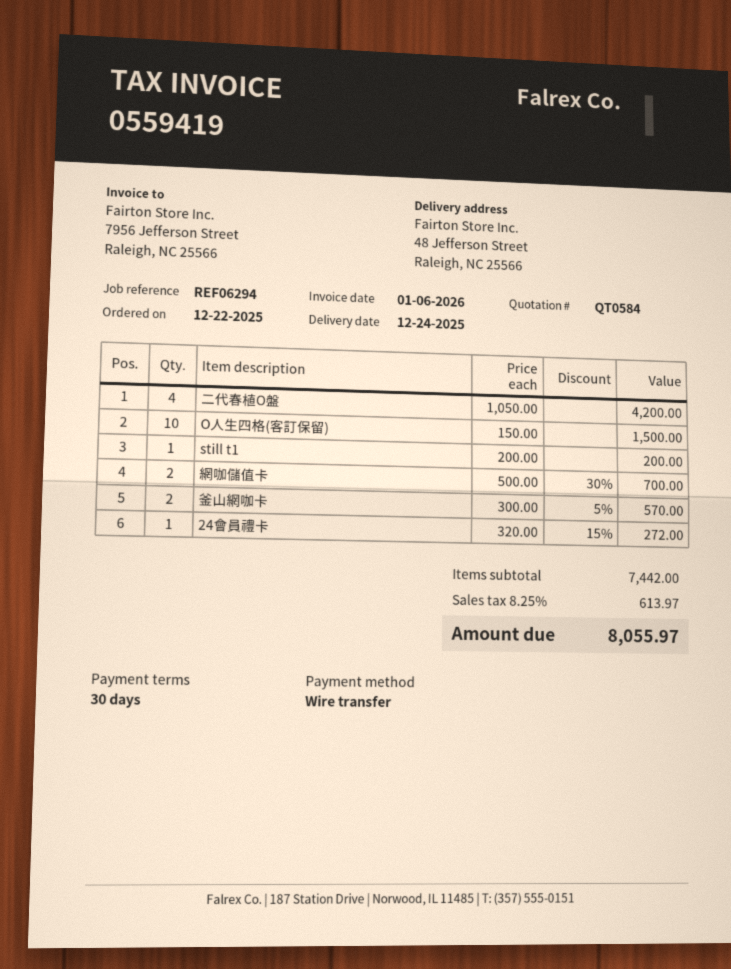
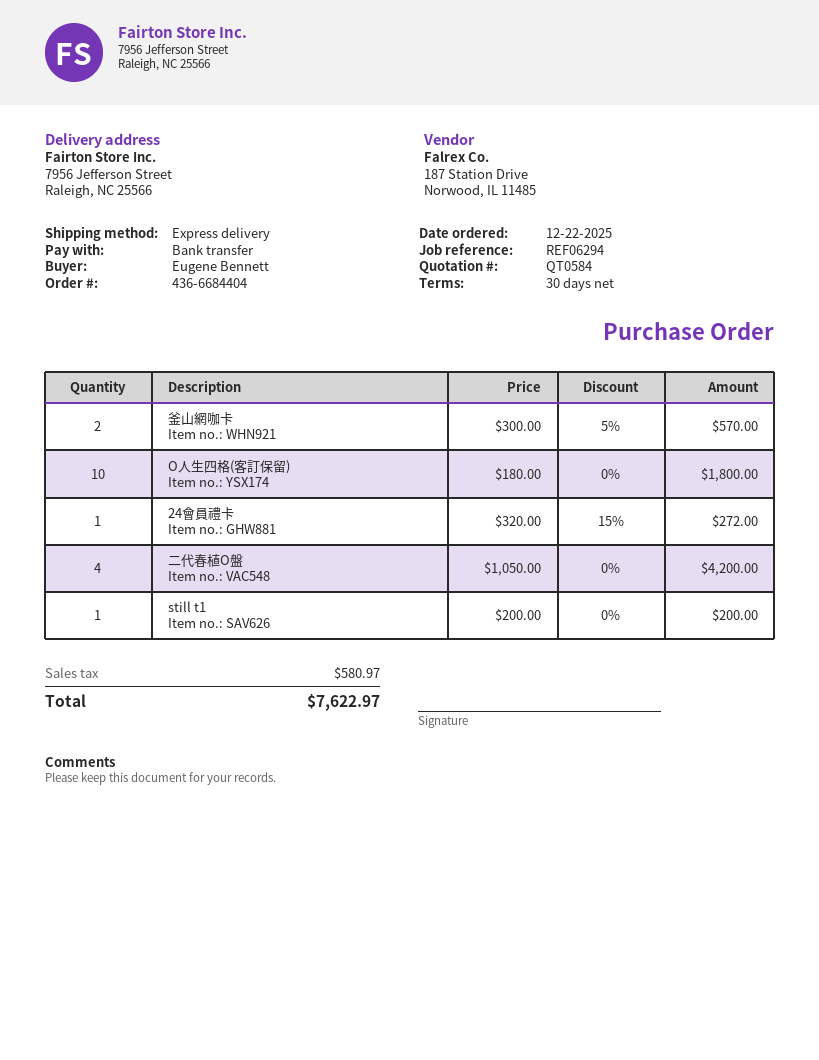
ship to: 48 Jefferson Street, Raleigh, NC 25566 -> 7956 Jefferson Street, Raleigh, NC 25566
O人生四格(客訂保留): 10 x 150.00 = 1500.00 -> 10 x 180.00 = 1800.00
網咖儲值卡: 2 x 500.00 - 30% = 700.00 -> none
tax: 613.97 -> 580.97
total: 8055.97 -> 7622.97

